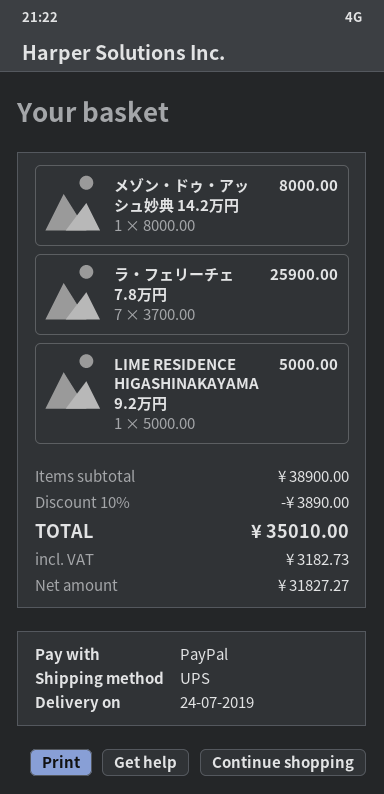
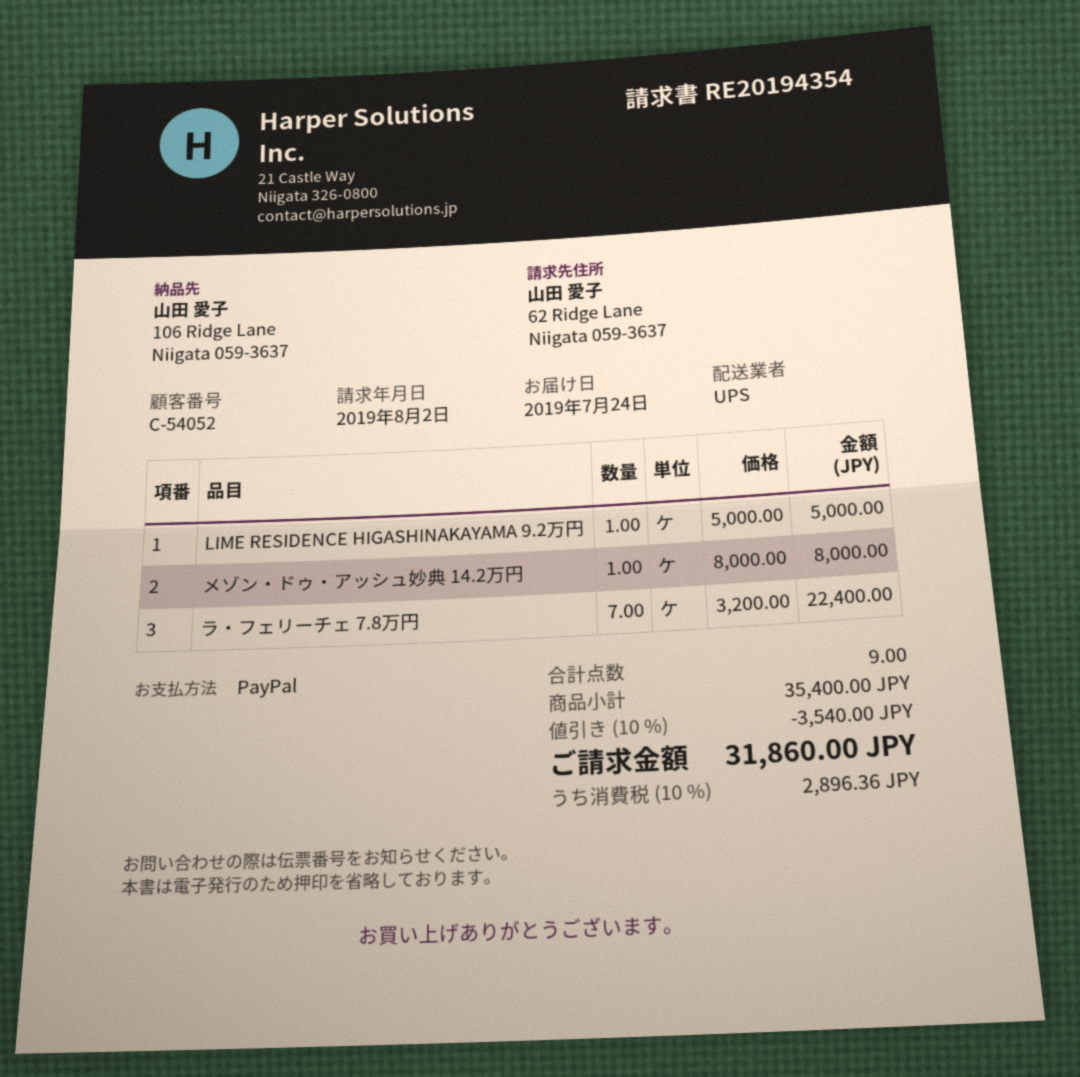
ラ・フェリーチェ 7.8万円: 7 x 3700.00 = 25900.00 -> 7 x 3200.00 = 22400.00
subtotal: 38900.00 -> 35400.00
discount: 10% = 3890.00 -> 10% = 3540.00
tax: 3182.73 -> 2896.36
total: 35010.00 -> 31860.00

